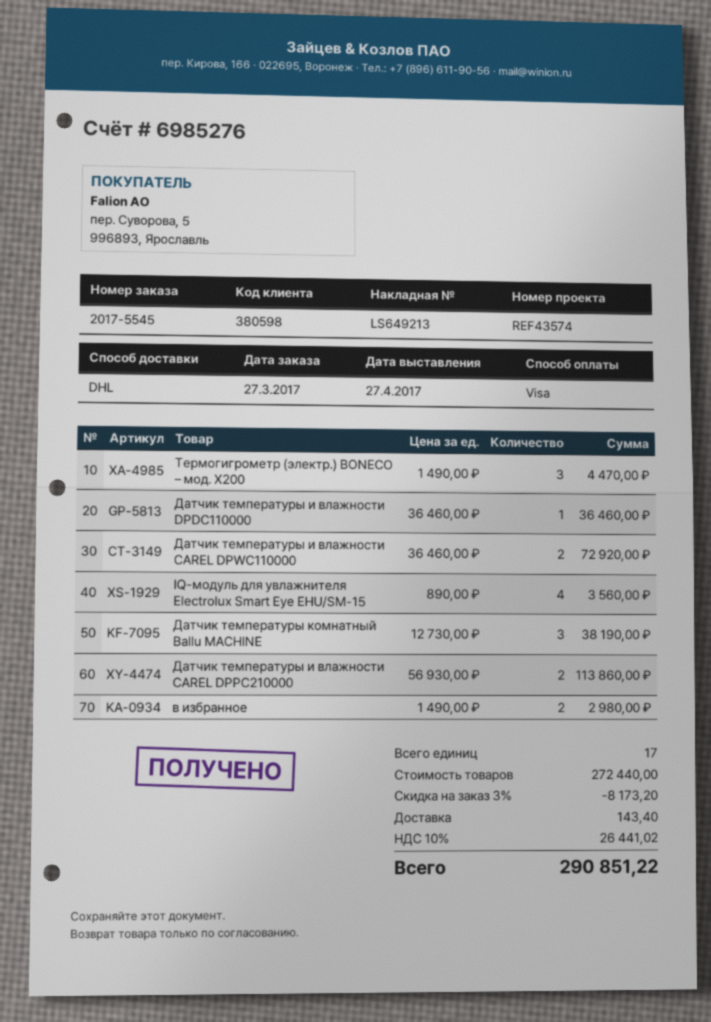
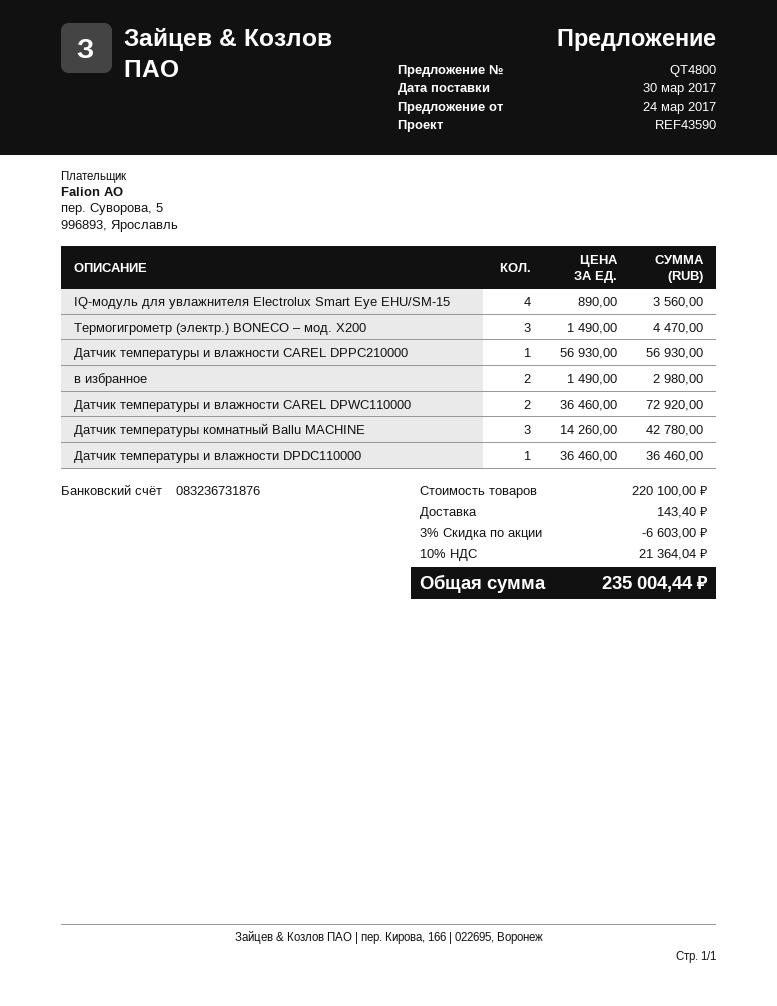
reference: REF43574 -> REF43590
Датчик температуры комнатный Ballu MACHINE: 3 x 12730.00 = 38190.00 -> 3 x 14260.00 = 42780.00
Датчик температуры и влажности CAREL DPPC210000: 2 x 56930.00 = 113860.00 -> 1 x 56930.00 = 56930.00
subtotal: 272440.00 -> 220100.00
discount: 3% = 8173.20 -> 3% = 6603.00
tax: 10% = 26441.02 -> 10% = 21364.04
total: 290851.22 -> 235004.44

